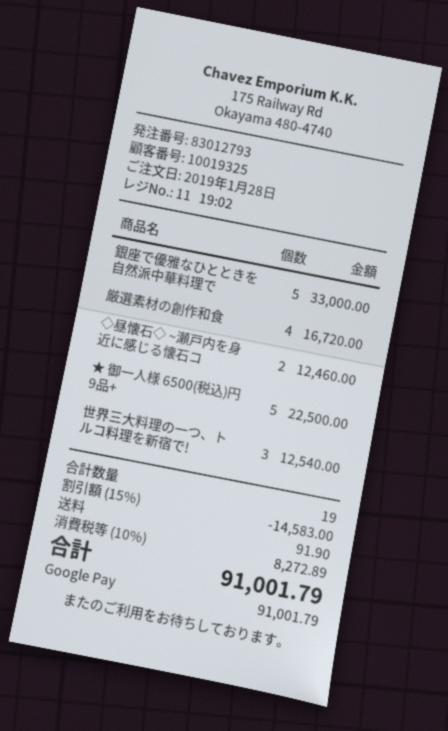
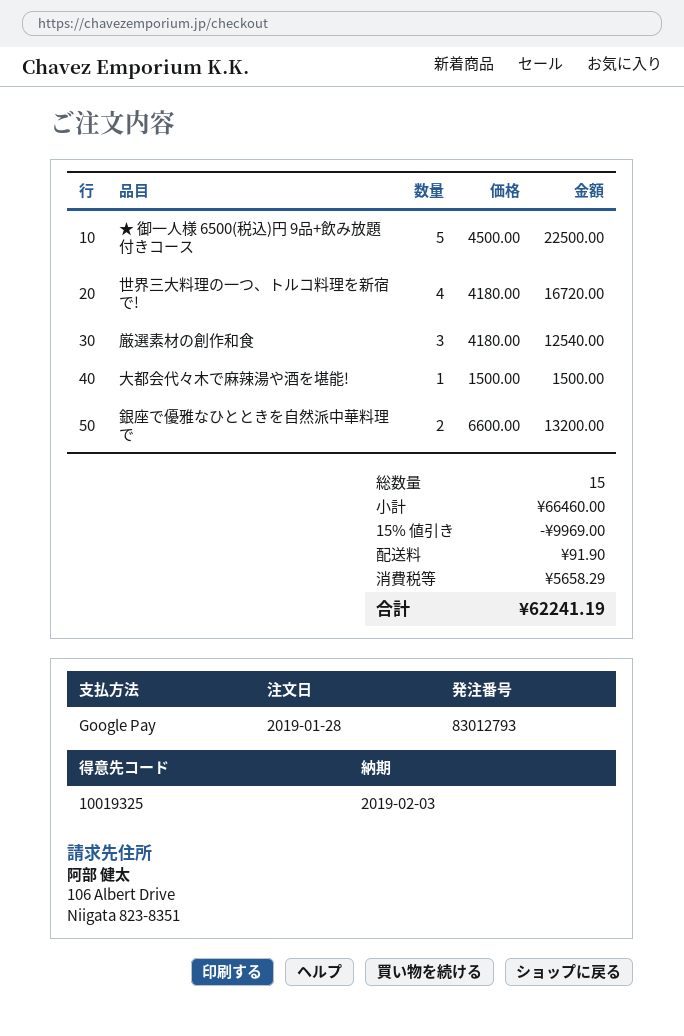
銀座で優雅なひとときを自然派中華料理で: 5 for 33000.00 -> 2 for 13200.00
厳選素材の創作和食: 4 for 16720.00 -> 3 for 12540.00
◇昼懐石◇ ~瀬戸内を身近に感じる懐石コ: 2 for 12460.00 -> none
世界三大料理の一つ、トルコ料理を新宿で!: 3 for 12540.00 -> 4 for 16720.00
大都会代々木で麻辣湯や酒を堪能!: none -> 1 for 1500.00
total quantity: 19 -> 15
discount: 15% = 14583.00 -> 15% = 9969.00
tax: 8272.89 -> 5658.29
total: 91001.79 -> 62241.19

